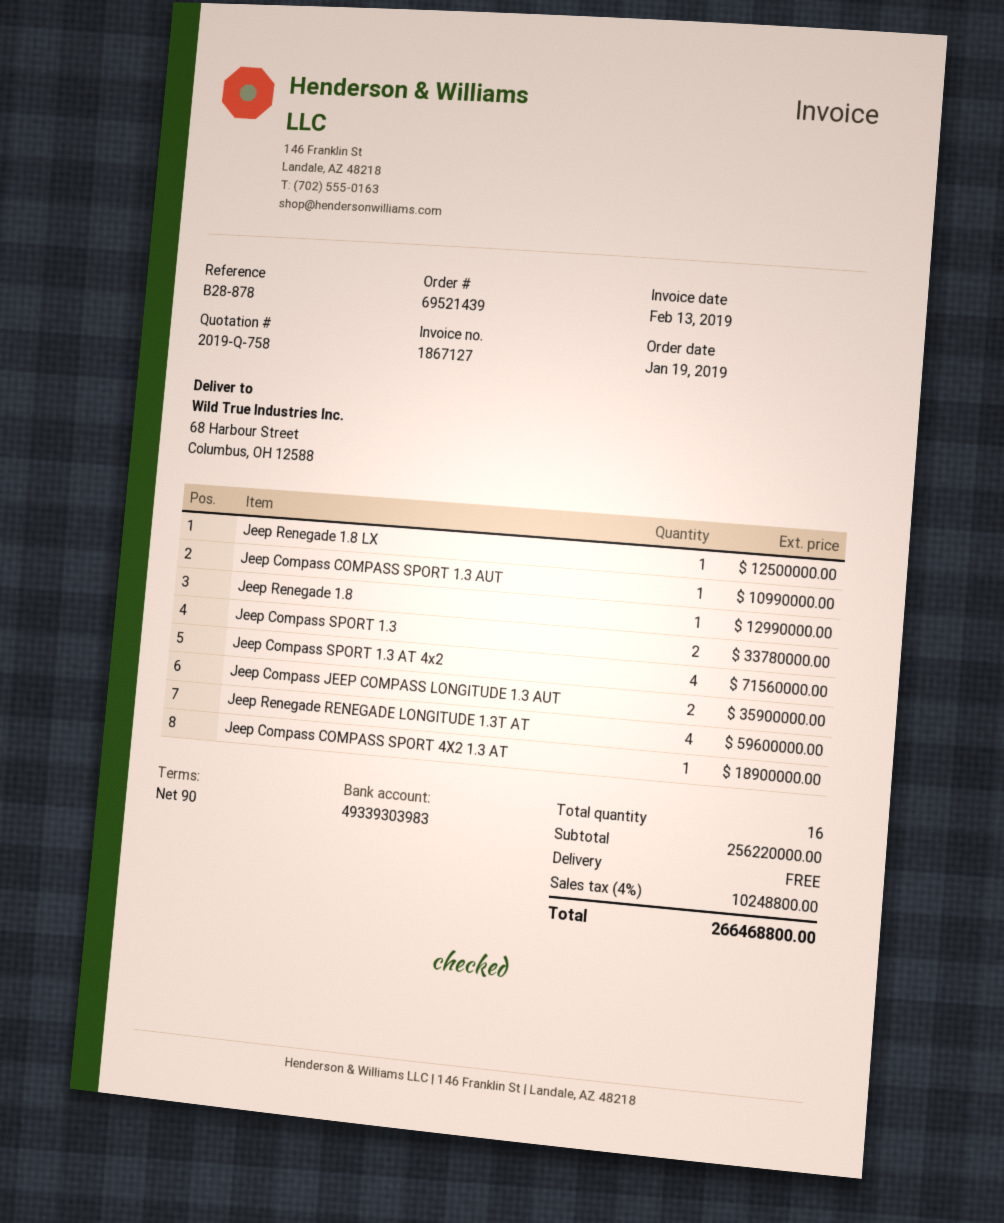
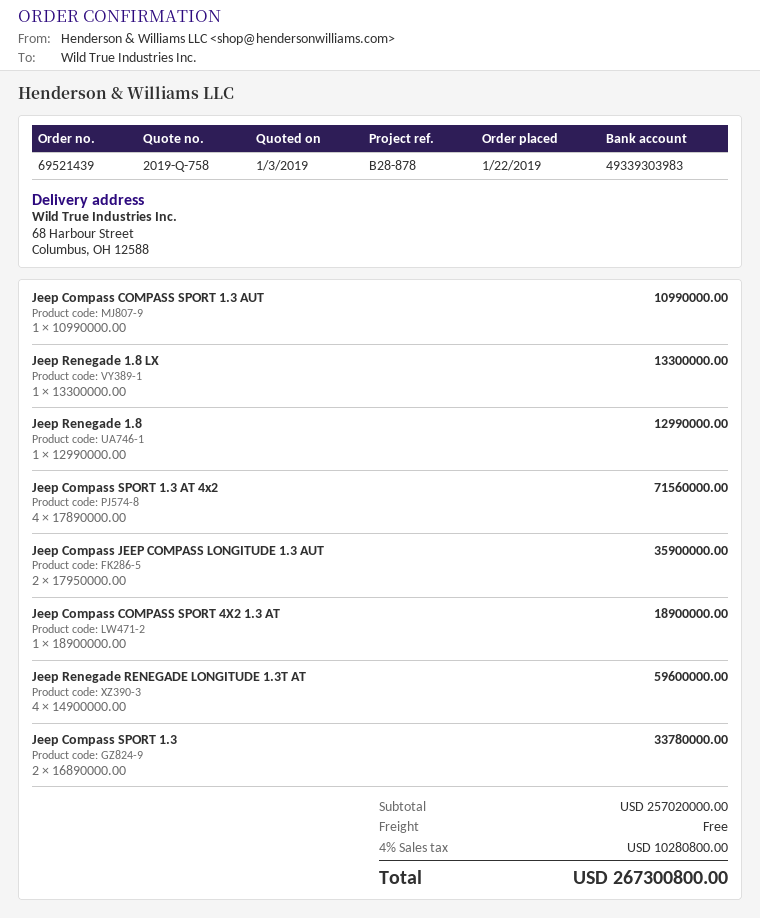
order date: 2019-01-19 -> 2019-01-22
Jeep Renegade 1.8 LX: 1 for 12500000.00 -> 1 for 13300000.00
subtotal: 256220000.00 -> 257020000.00
tax: 4% = 10248800.00 -> 4% = 10280800.00
total: 266468800.00 -> 267300800.00

